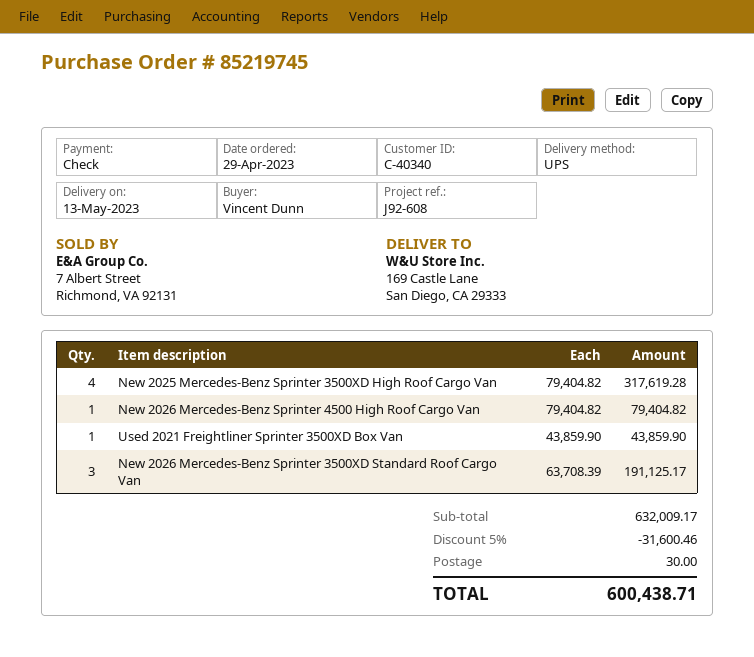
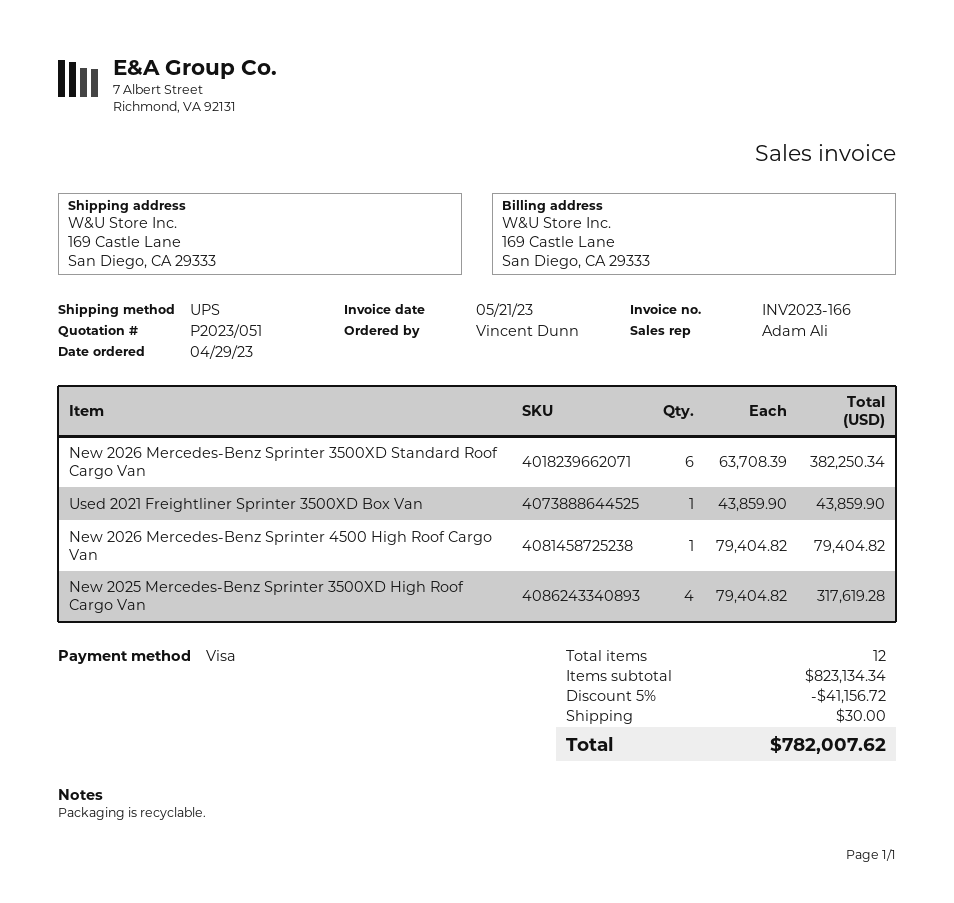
payment method: cheque -> Visa
New 2026 Mercedes-Benz Sprinter 3500XD Standard Roof Cargo Van: 3 x 63708.39 = 191125.17 -> 6 x 63708.39 = 382250.34
subtotal: 632009.17 -> 823134.34
discount: 5% = 31600.46 -> 5% = 41156.72
total: 600438.71 -> 782007.62

